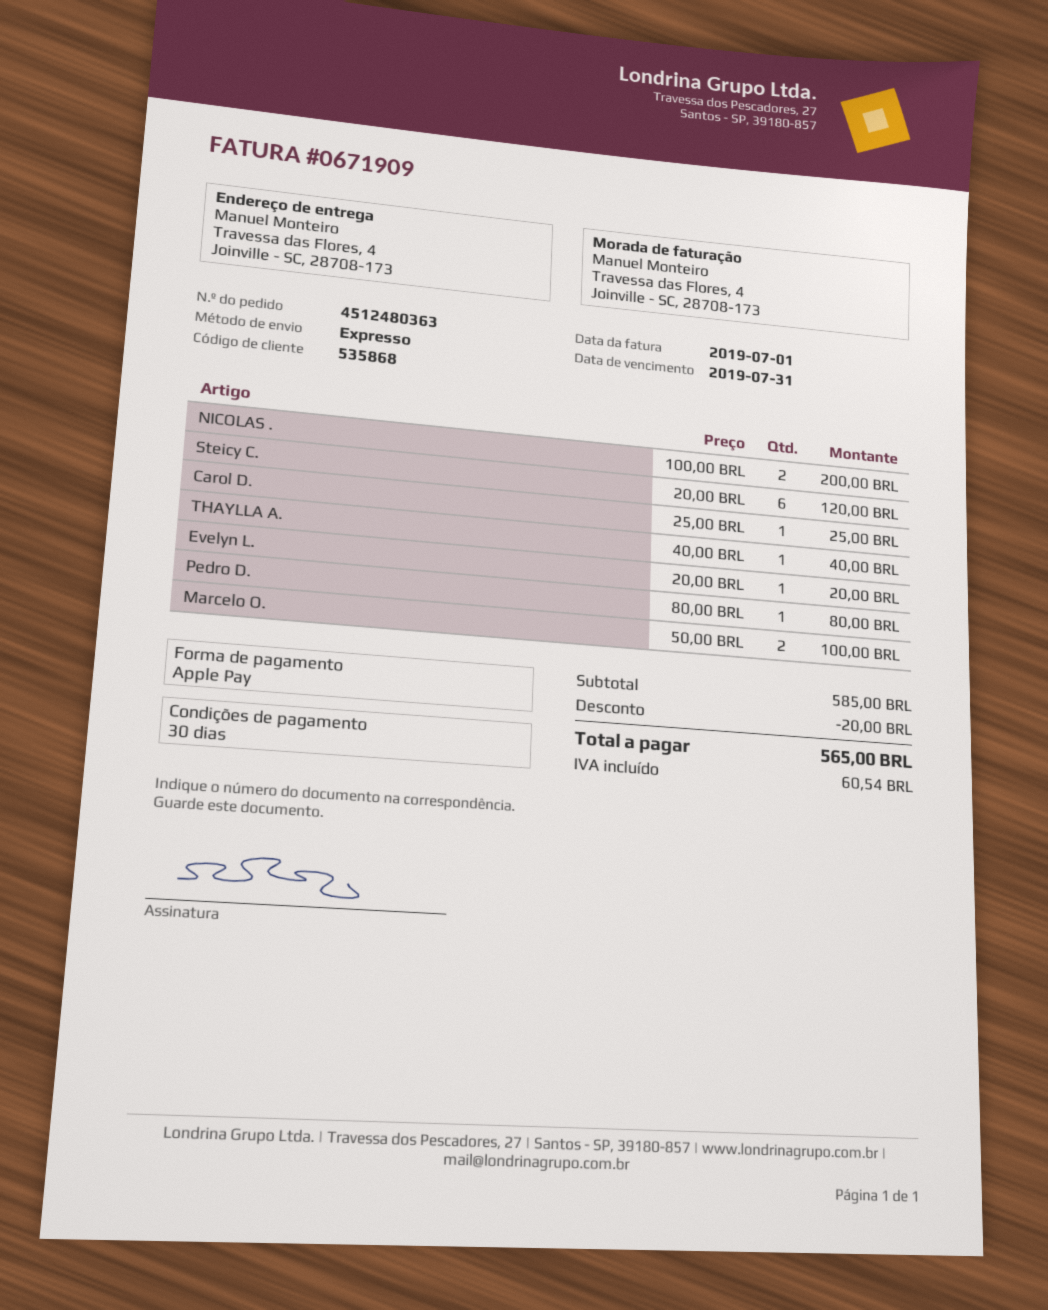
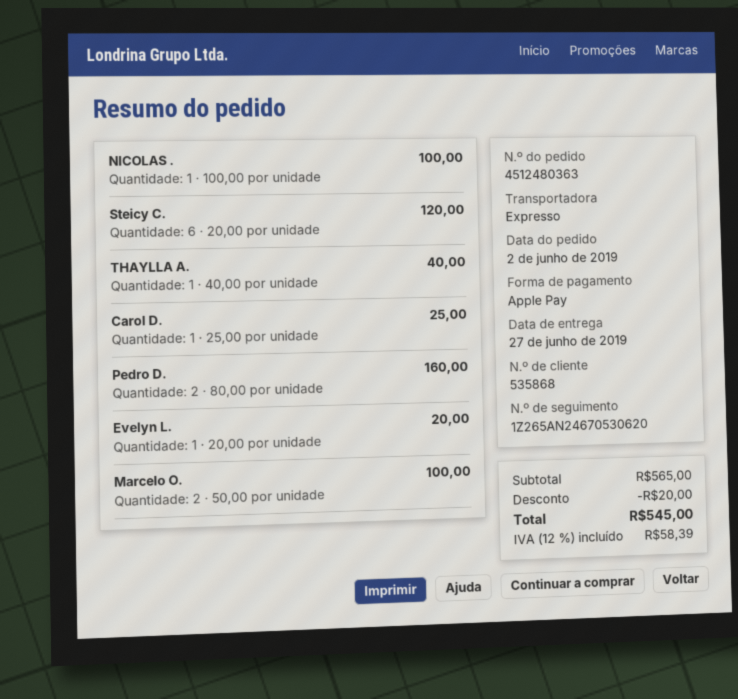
NICOLAS .: 2 x 100.00 = 200.00 -> 1 x 100.00 = 100.00
Pedro D.: 1 x 80.00 = 80.00 -> 2 x 80.00 = 160.00
subtotal: 585.00 -> 565.00
tax: 60.54 -> 58.39
total: 565.00 -> 545.00

